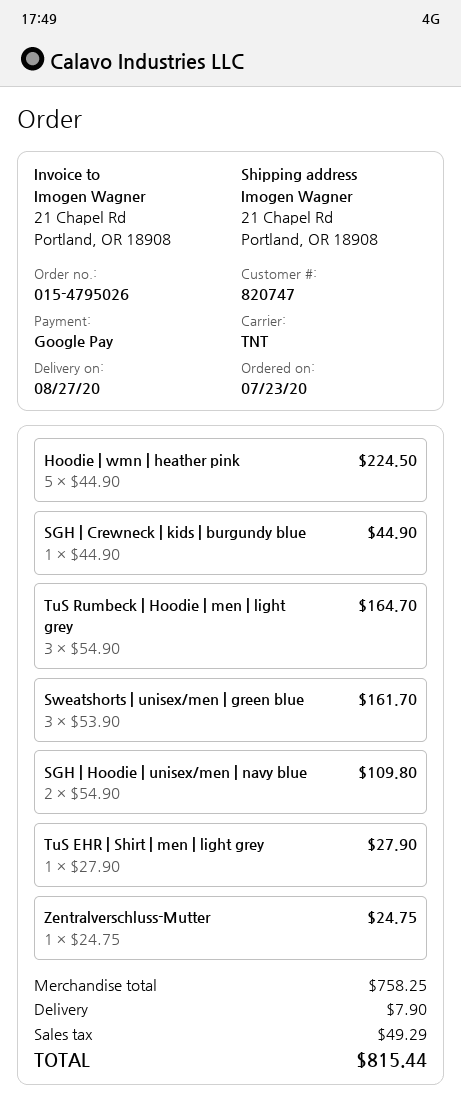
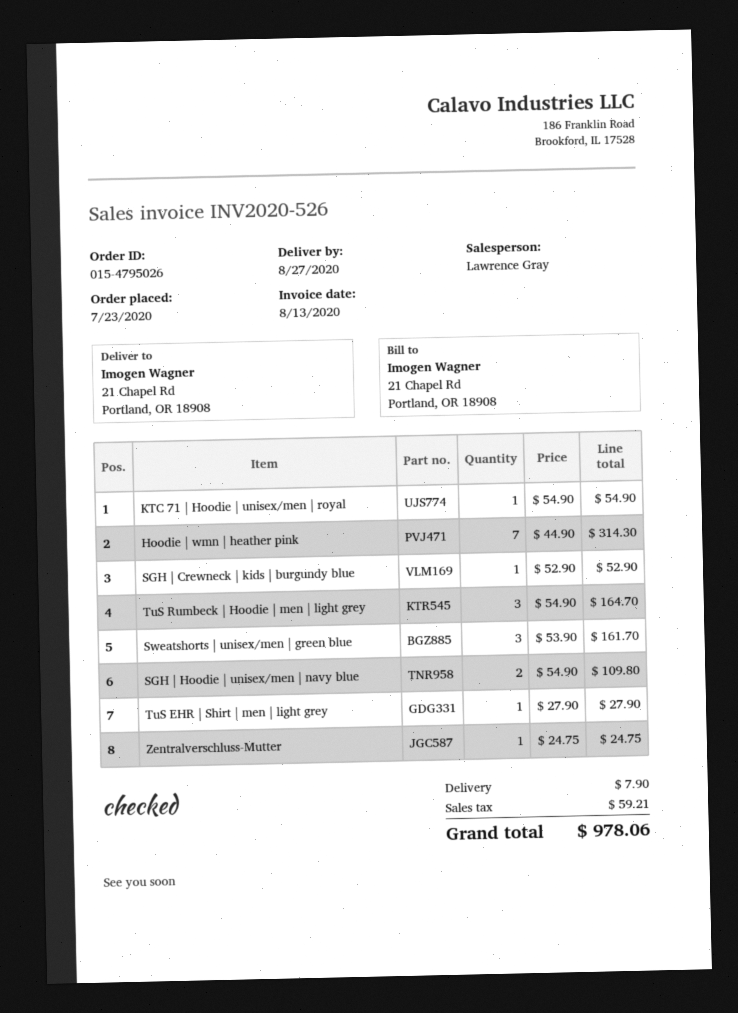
Hoodie | wmn | heather pink: 5 x 44.90 = 224.50 -> 7 x 44.90 = 314.30
SGH | Crewneck | kids | burgundy blue: 1 x 44.90 = 44.90 -> 1 x 52.90 = 52.90
KTC 71 | Hoodie | unisex/men | royal: none -> 1 x 54.90 = 54.90
tax: 49.29 -> 59.21
total: 815.44 -> 978.06

